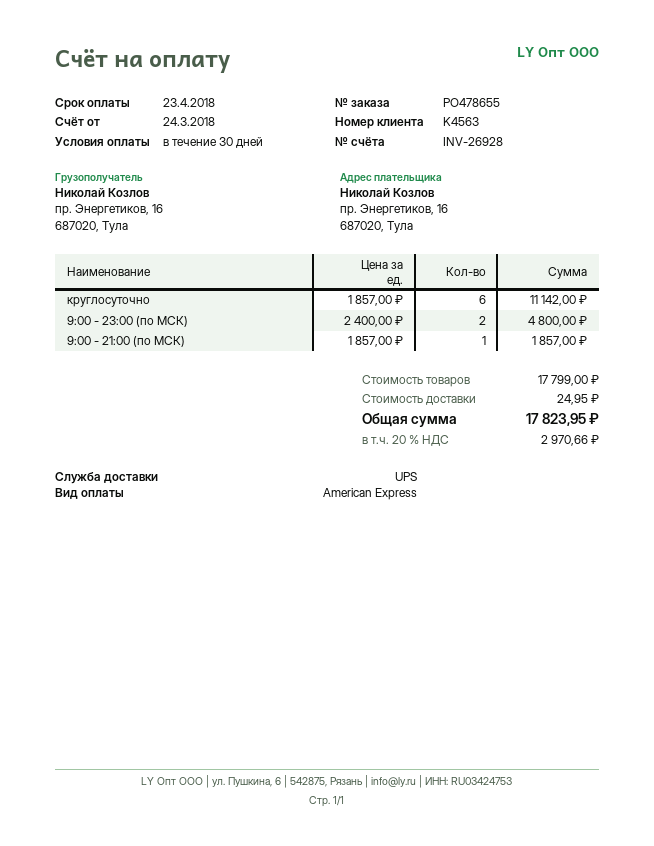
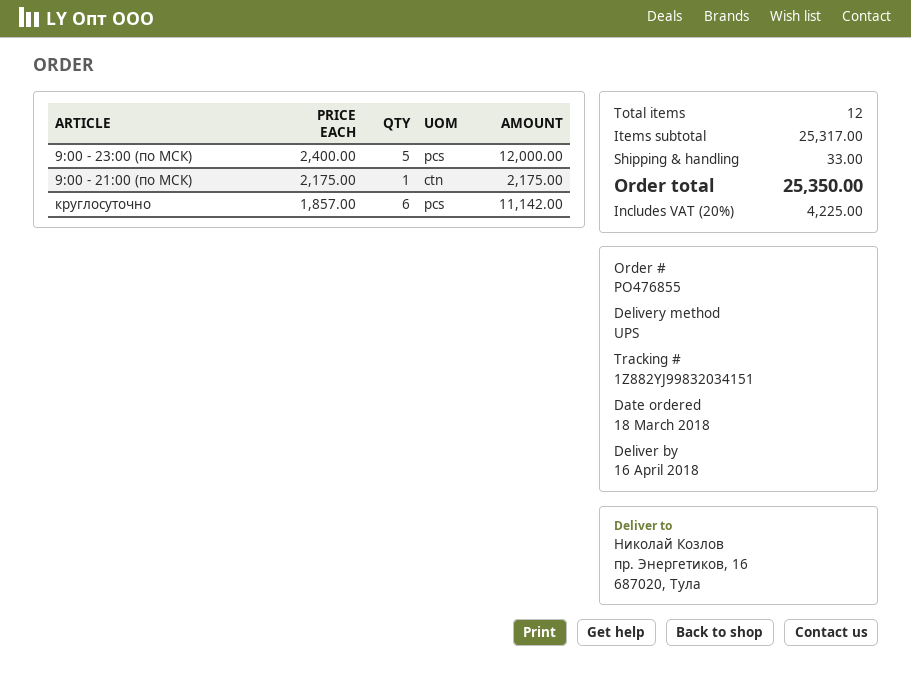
order number: PO478655 -> PO476855
9:00 - 23:00 (по МСК): 2 x 2400.00 = 4800.00 -> 5 x 2400.00 = 12000.00
9:00 - 21:00 (по МСК): 1 x 1857.00 = 1857.00 -> 1 x 2175.00 = 2175.00
subtotal: 17799.00 -> 25317.00
shipping: 24.95 -> 33.00
tax: 20% = 2970.66 -> 20% = 4225.00
total: 17823.95 -> 25350.00

